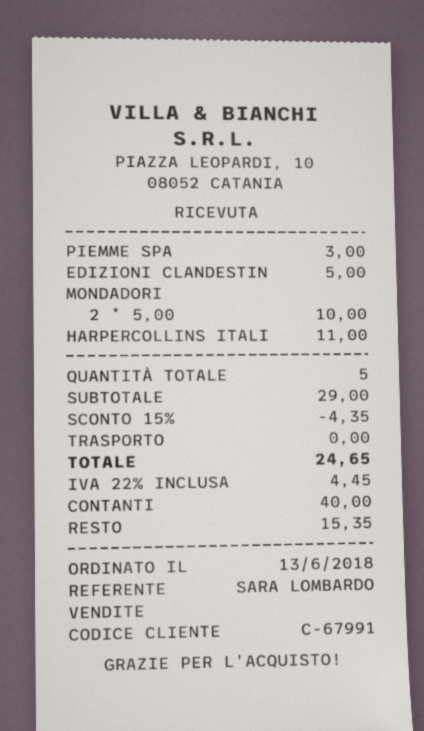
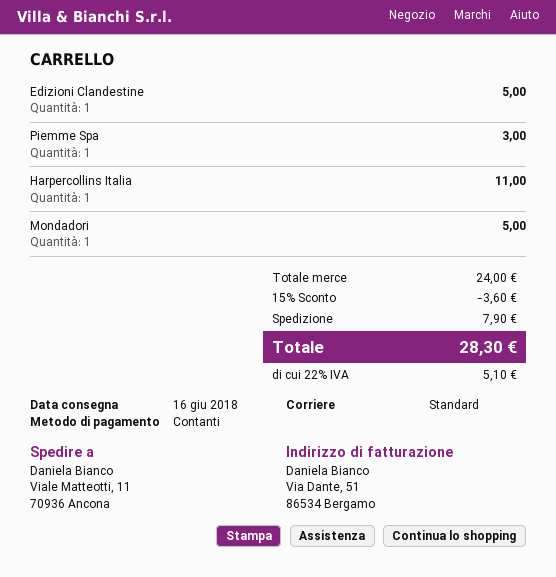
MONDADORI: 2 for 10.00 -> 1 for 5.00
subtotal: 29.00 -> 24.00
discount: 15% = 4.35 -> 15% = 3.60
shipping: 0.00 -> 7.90
tax: 22% = 4.45 -> 22% = 5.10
total: 24.65 -> 28.30

